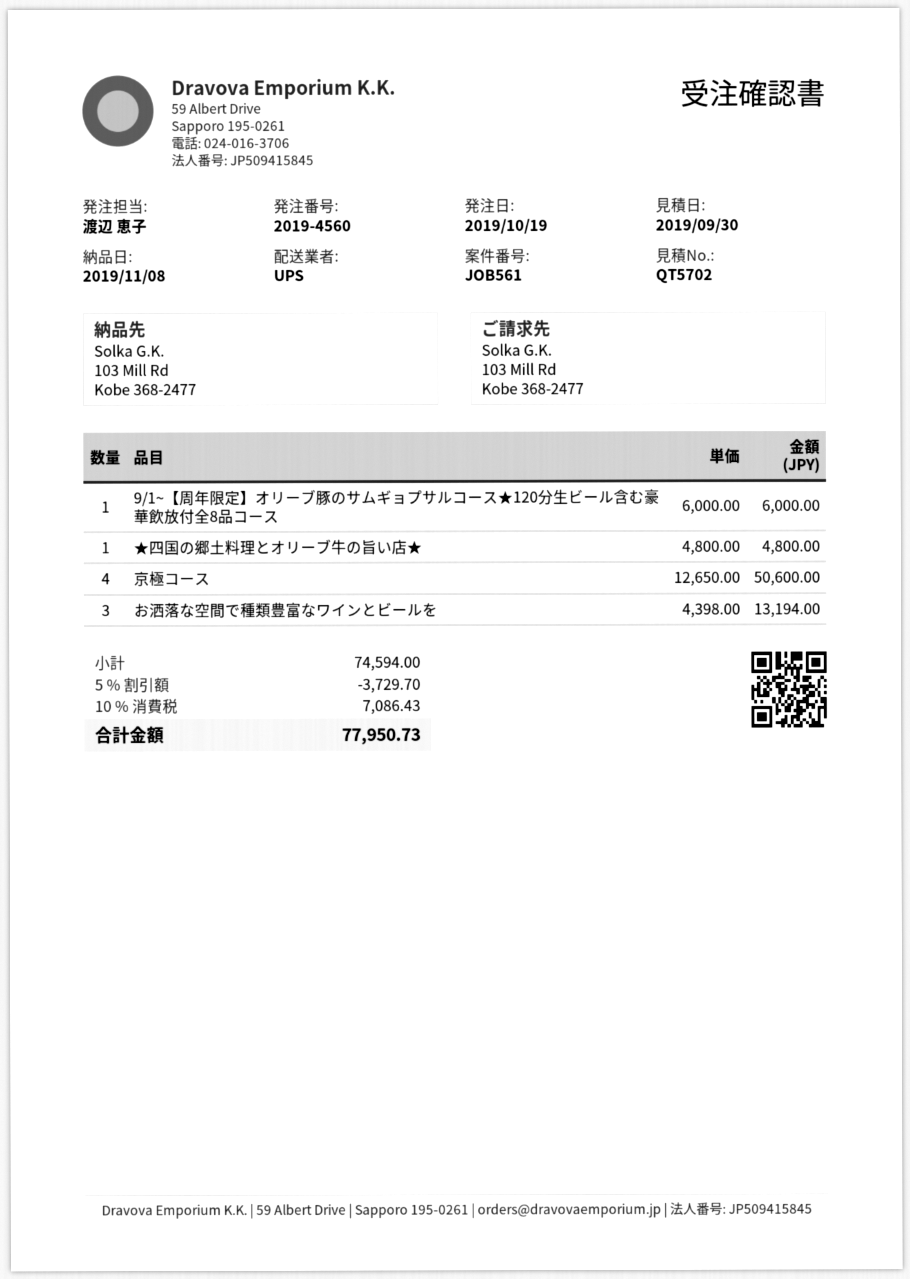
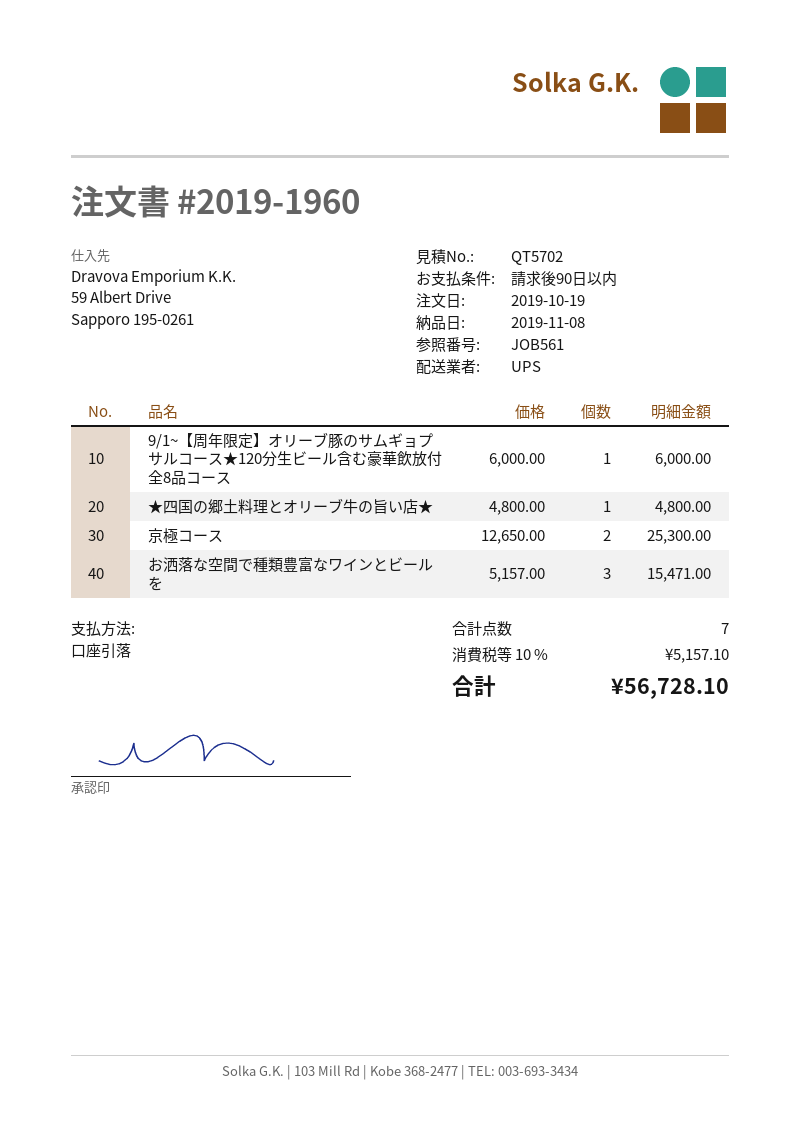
order number: 2019-4560 -> 2019-1960
京極コース: 4 x 12650.00 = 50600.00 -> 2 x 12650.00 = 25300.00
お洒落な空間で種類豊富なワインとビールを: 3 x 4398.00 = 13194.00 -> 3 x 5157.00 = 15471.00
discount: 5% = 3729.70 -> none
tax: 10% = 7086.43 -> 10% = 5157.10
total: 77950.73 -> 56728.10

